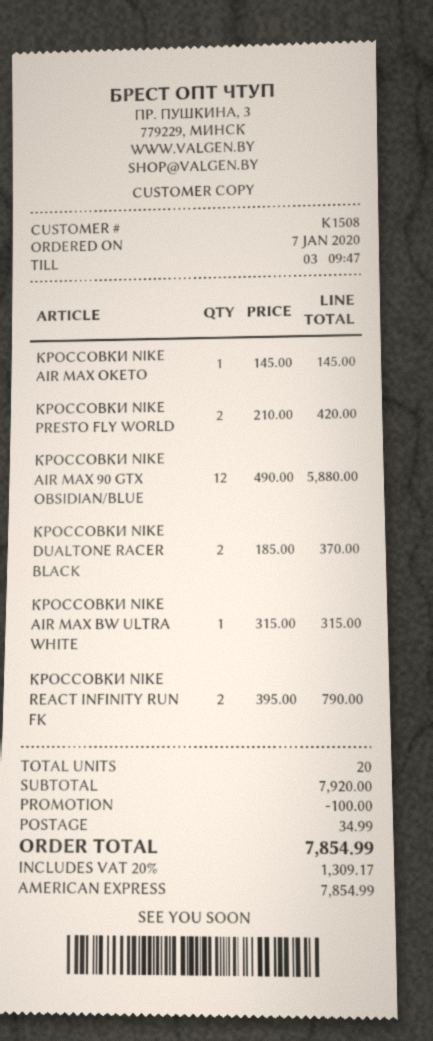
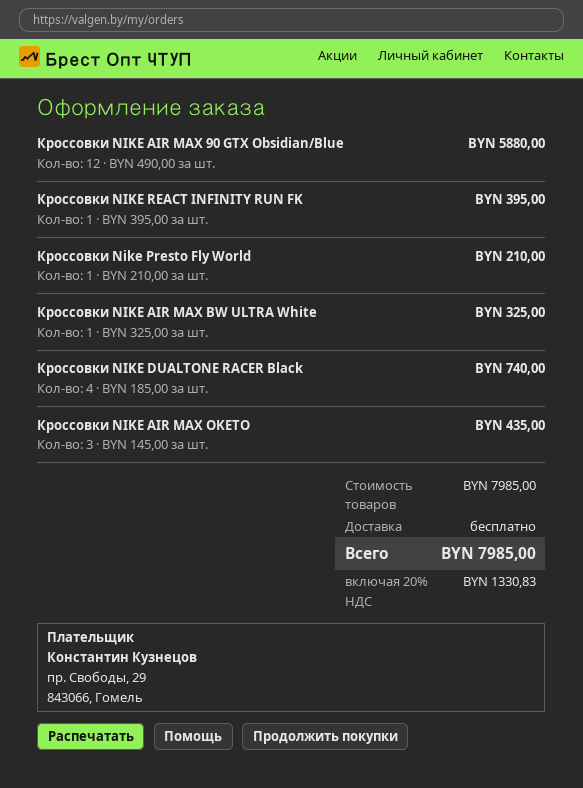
КРОССОВКИ NIKE AIR MAX OKETO: 1 x 145.00 = 145.00 -> 3 x 145.00 = 435.00
КРОССОВКИ NIKE PRESTO FLY WORLD: 2 x 210.00 = 420.00 -> 1 x 210.00 = 210.00
КРОССОВКИ NIKE DUALTONE RACER BLACK: 2 x 185.00 = 370.00 -> 4 x 185.00 = 740.00
КРОССОВКИ NIKE AIR MAX BW ULTRA WHITE: 1 x 315.00 = 315.00 -> 1 x 325.00 = 325.00
КРОССОВКИ NIKE REACT INFINITY RUN FK: 2 x 395.00 = 790.00 -> 1 x 395.00 = 395.00
subtotal: 7920.00 -> 7985.00
discount: 100.00 -> none
shipping: 34.99 -> 0.00
tax: 20% = 1309.17 -> 20% = 1330.83
total: 7854.99 -> 7985.00

